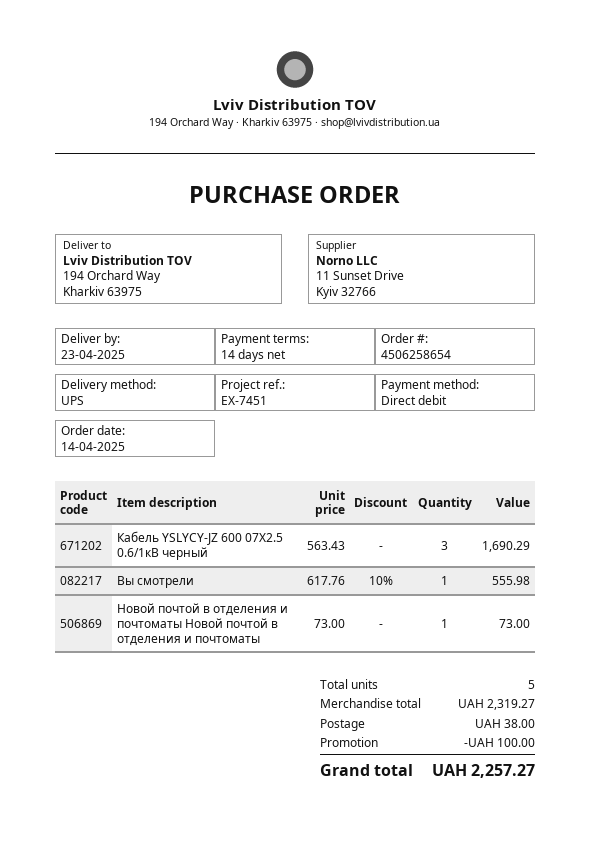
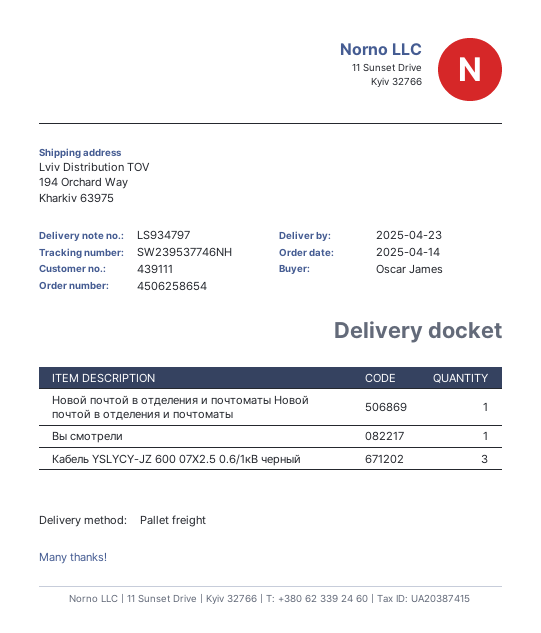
shipping method: UPS -> pallet freight

